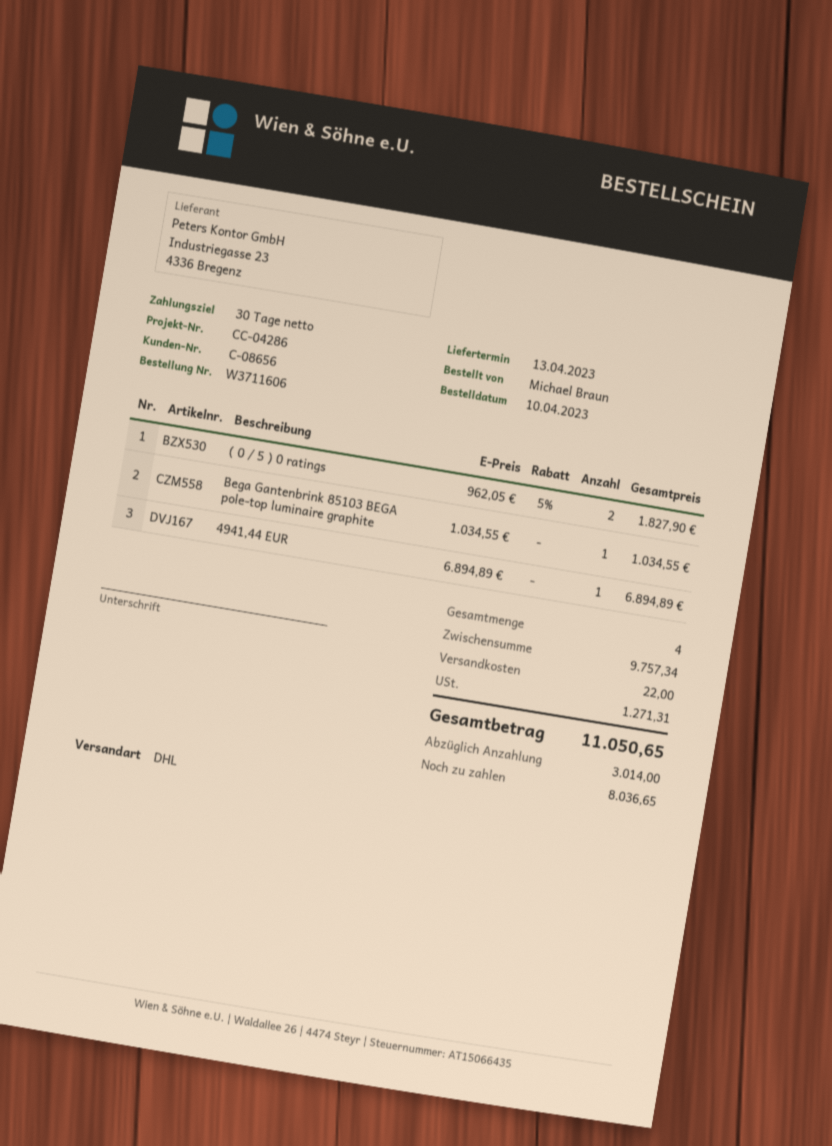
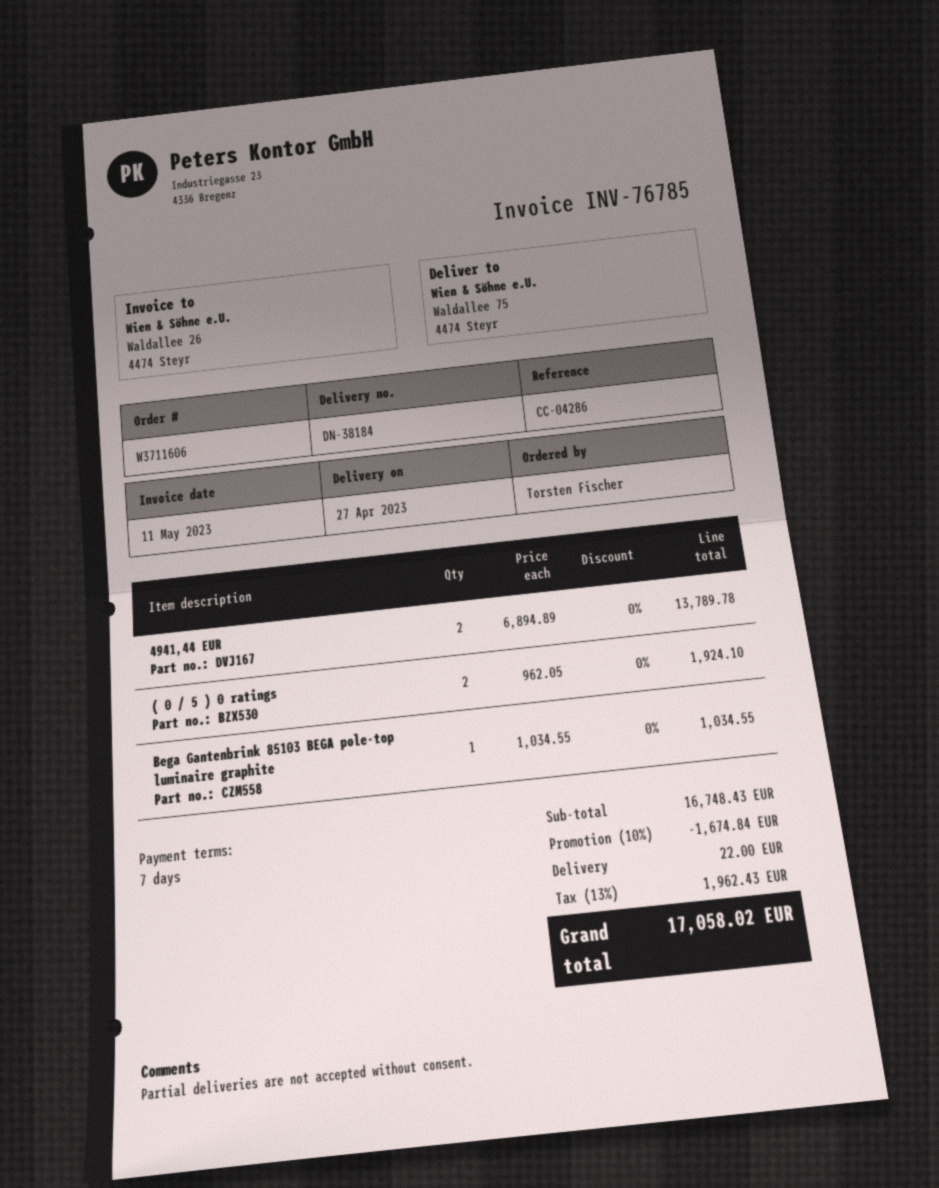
delivery date: 2023-04-13 -> 2023-04-27
payment terms: 30 days -> 7 days
ordered by: Michael Braun -> Torsten Fischer
( 0 / 5 ) 0 ratings: 2 x 962.05 - 5% = 1827.90 -> 2 x 962.05 = 1924.10
4941,44 EUR: 1 x 6894.89 = 6894.89 -> 2 x 6894.89 = 13789.78
subtotal: 9757.34 -> 16748.43
discount: none -> 10% = 1674.84
tax: 1271.31 -> 1962.43
total: 11050.65 -> 17058.02

